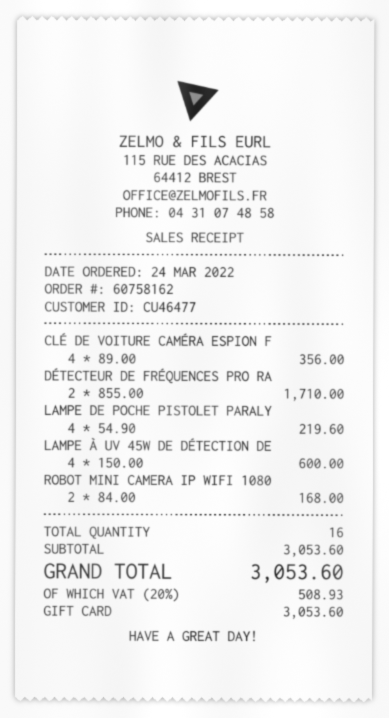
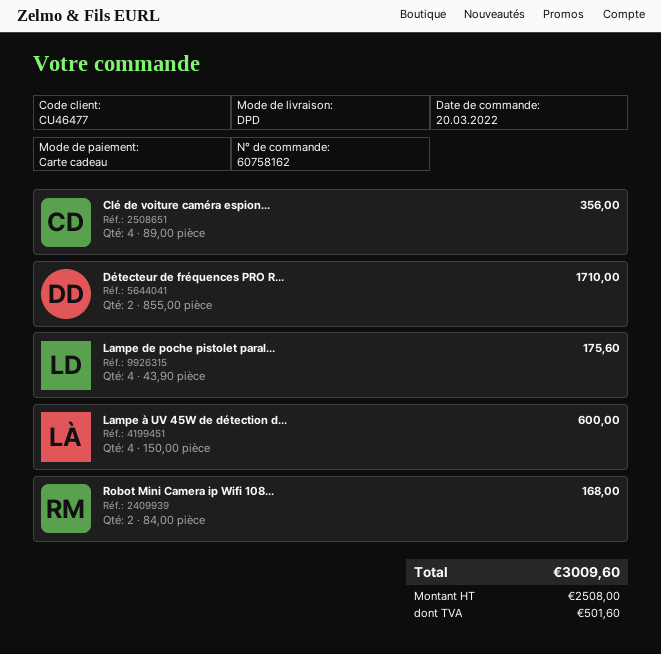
order date: 2022-03-24 -> 2022-03-20
LAMPE DE POCHE PISTOLET PARALY: 4 x 54.90 = 219.60 -> 4 x 43.90 = 175.60
tax: 508.93 -> 501.60
total: 3053.60 -> 3009.60

